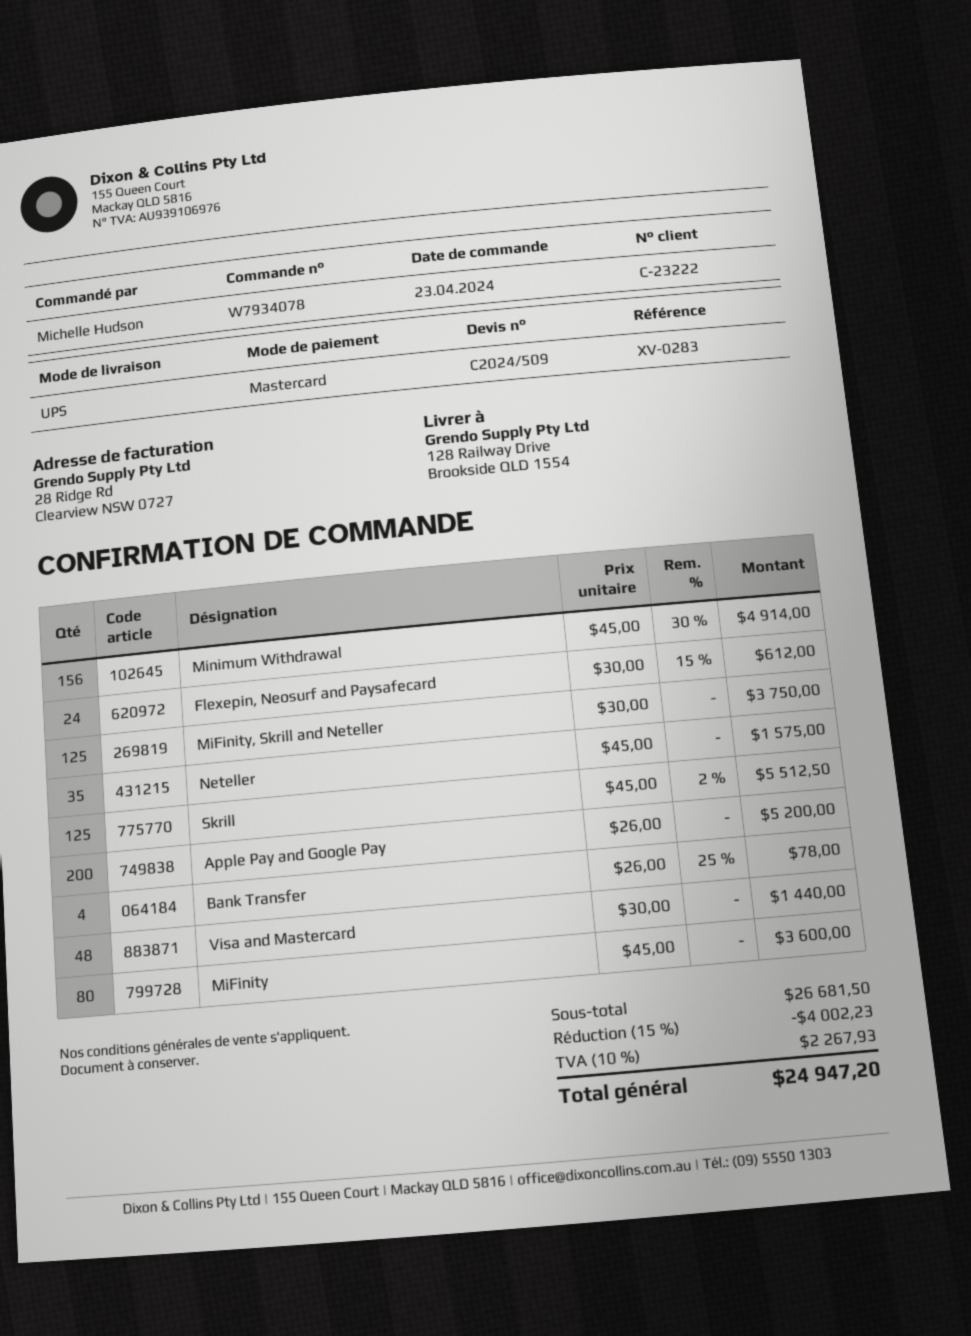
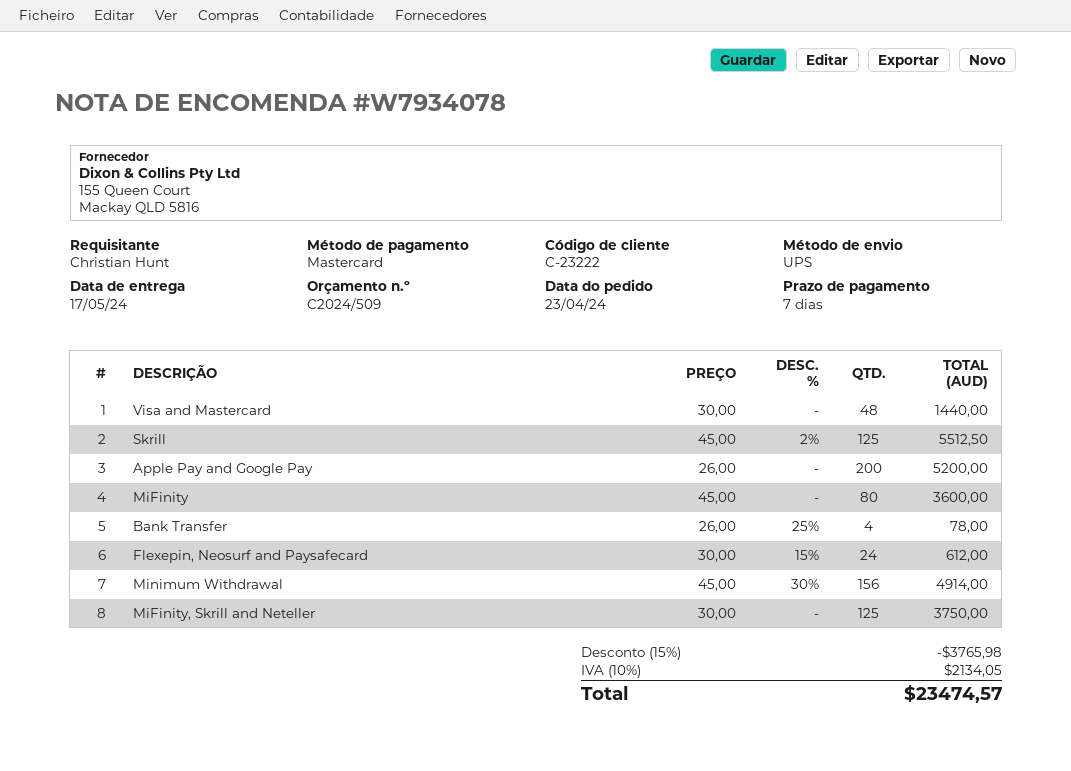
ordered by: Michelle Hudson -> Christian Hunt
Neteller: 35 x 45.00 = 1575.00 -> none
discount: 15% = 4002.23 -> 15% = 3765.98
tax: 10% = 2267.93 -> 10% = 2134.05
total: 24947.20 -> 23474.57

